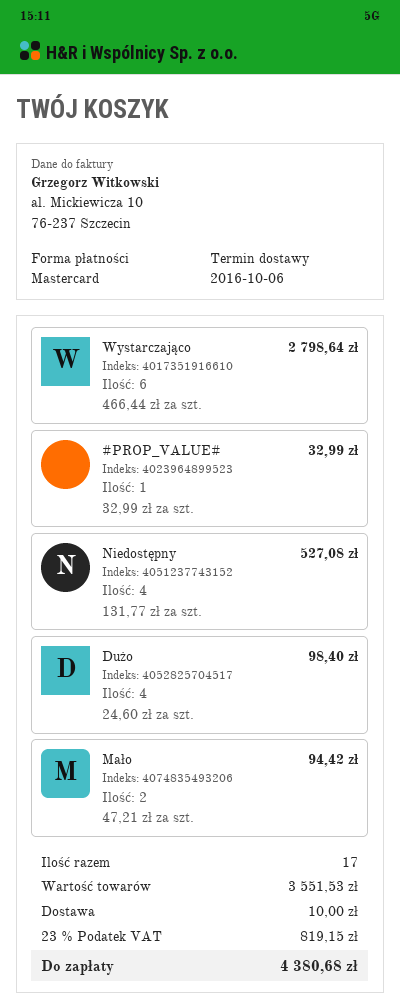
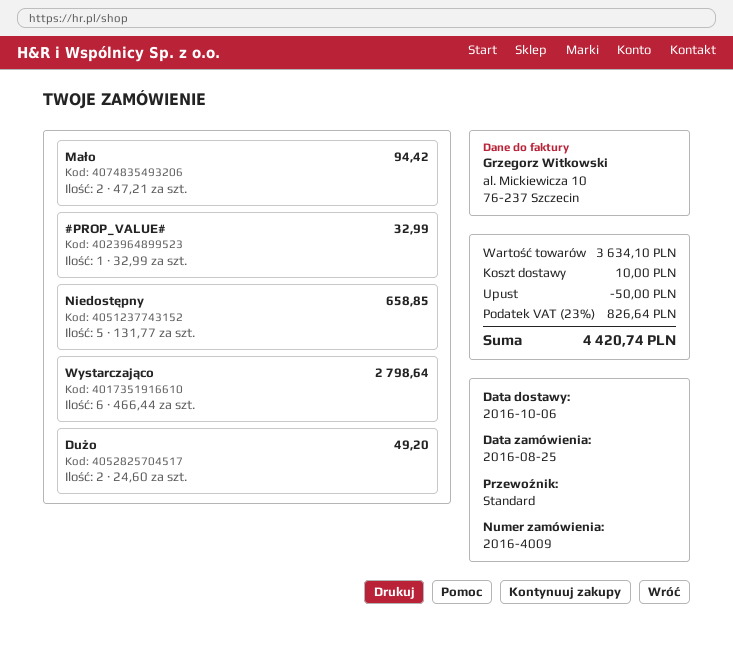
Niedostępny: 4 x 131.77 = 527.08 -> 5 x 131.77 = 658.85
Dużo: 4 x 24.60 = 98.40 -> 2 x 24.60 = 49.20
subtotal: 3551.53 -> 3634.10
discount: none -> 50.00
tax: 23% = 819.15 -> 23% = 826.64
total: 4380.68 -> 4420.74

